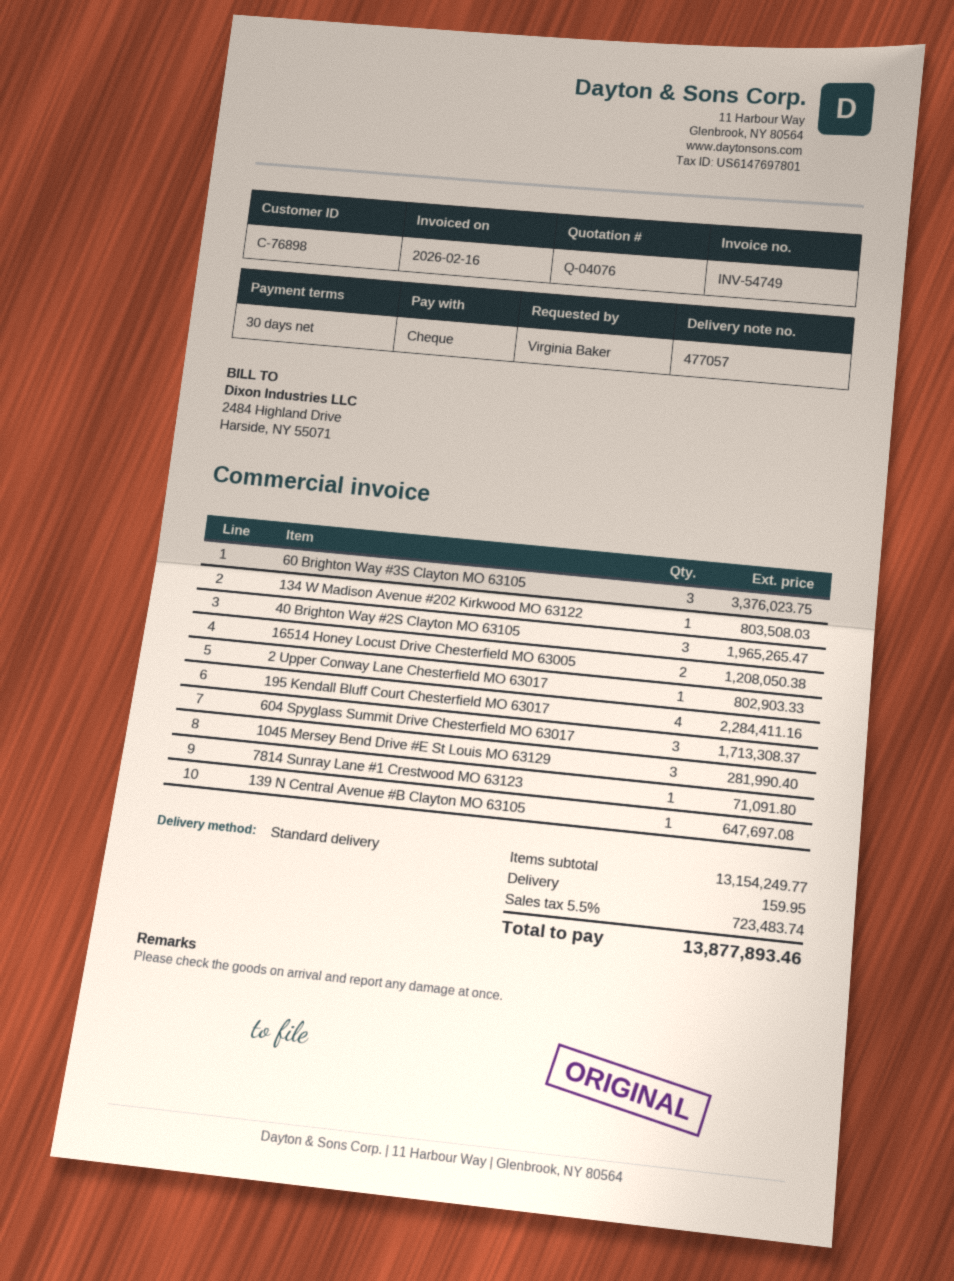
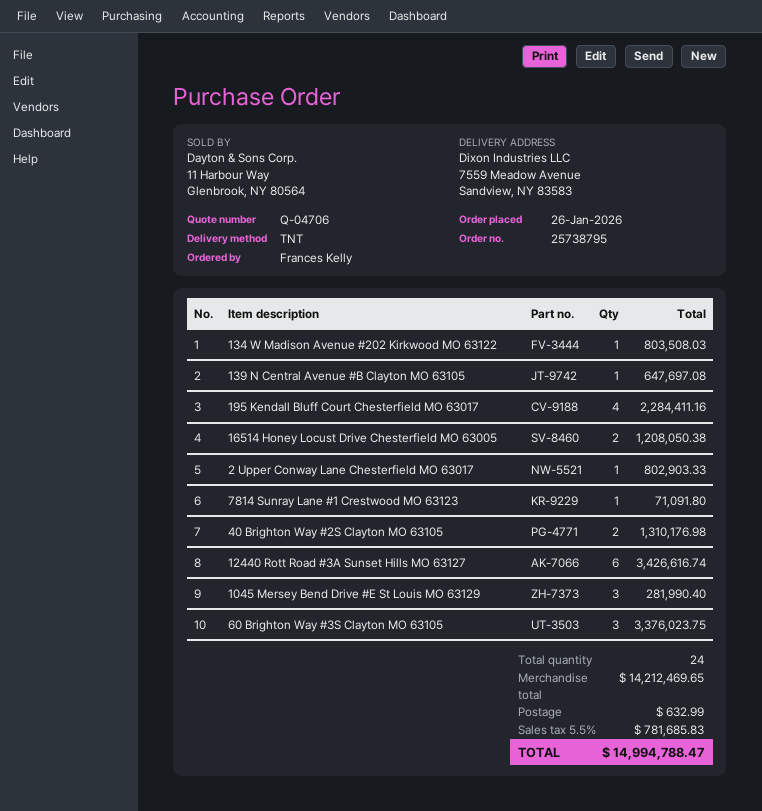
quote number: Q-04076 -> Q-04706
ordered by: Virginia Baker -> Frances Kelly
shipping method: standard -> TNT
40 Brighton Way #2S Clayton MO 63105: 3 for 1965265.47 -> 2 for 1310176.98
604 Spyglass Summit Drive Chesterfield MO 63017: 3 for 1713308.37 -> none
12440 Rott Road #3A Sunset Hills MO 63127: none -> 6 for 3426616.74
subtotal: 13154249.77 -> 14212469.65
shipping: 159.95 -> 632.99
tax: 5.5% = 723483.74 -> 5.5% = 781685.83
total: 13877893.46 -> 14994788.47

